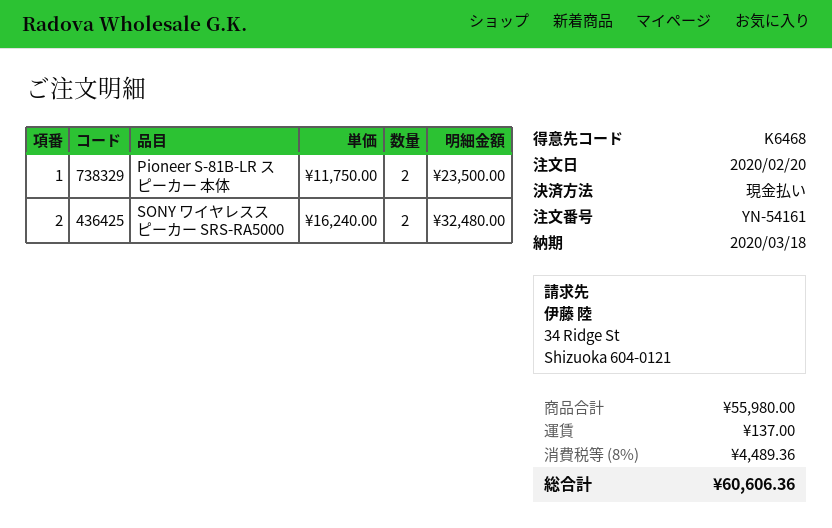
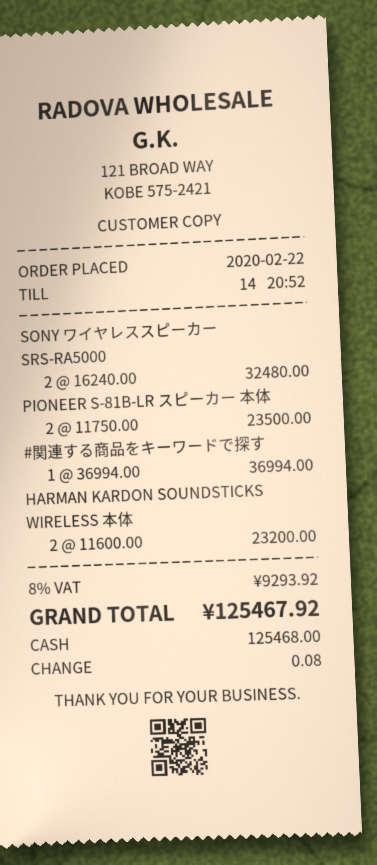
order date: 2020-02-20 -> 2020-02-22
#関連する商品をキーワードで探す: none -> 1 x 36994.00 = 36994.00
HARMAN KARDON SOUNDSTICKS WIRELESS 本体: none -> 2 x 11600.00 = 23200.00
shipping: 137.00 -> none
tax: 8% = 4489.36 -> 8% = 9293.92
total: 60606.36 -> 125467.92

